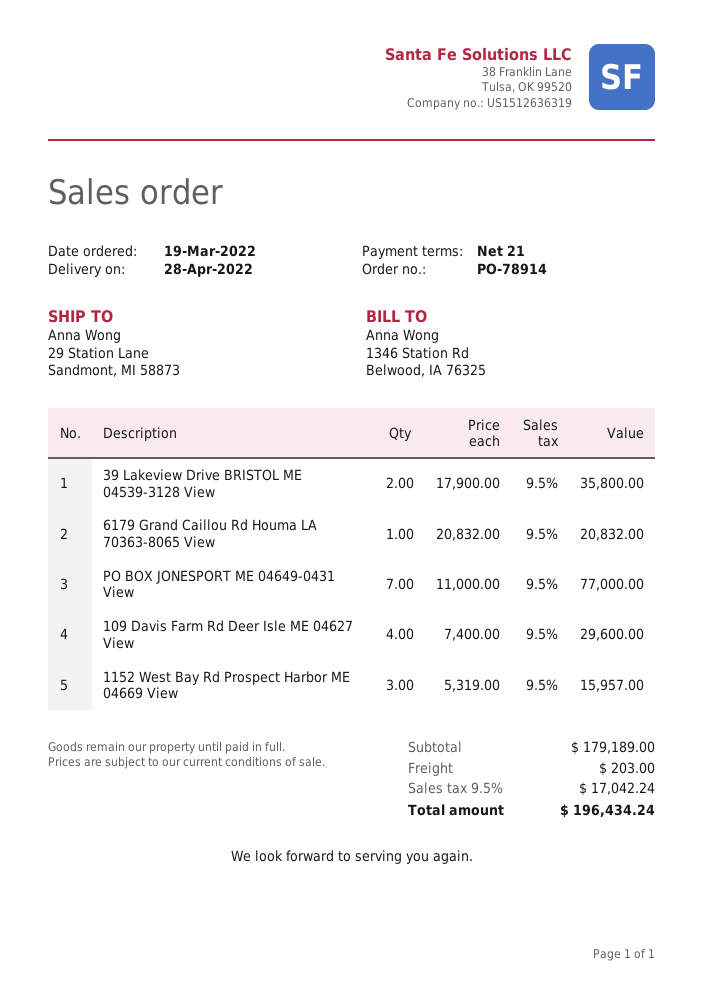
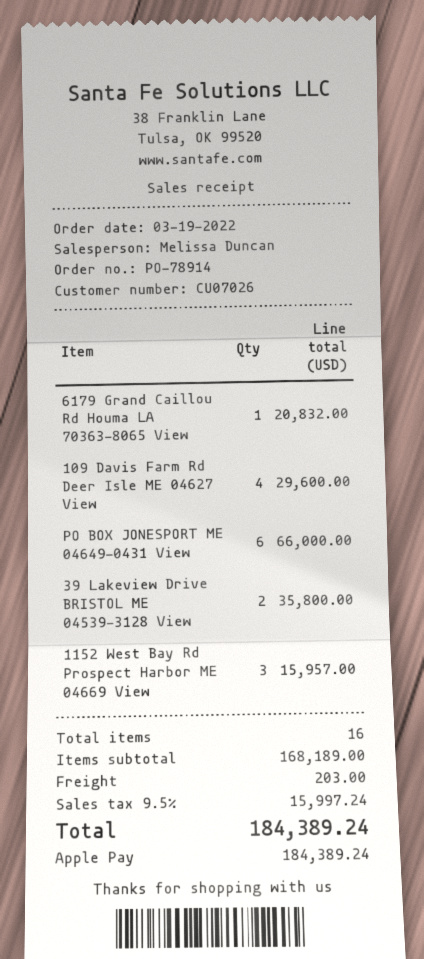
PO BOX JONESPORT ME 04649-0431 View: 7 for 77000.00 -> 6 for 66000.00
subtotal: 179189.00 -> 168189.00
tax: 9.5% = 17042.24 -> 9.5% = 15997.24
total: 196434.24 -> 184389.24

